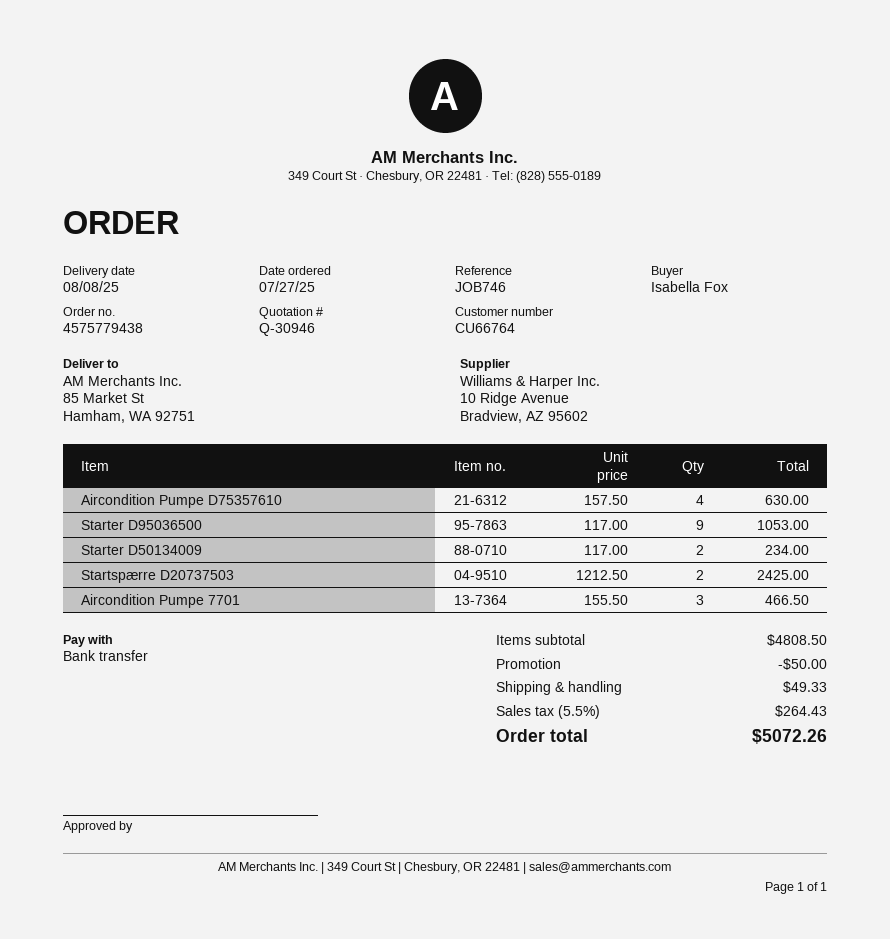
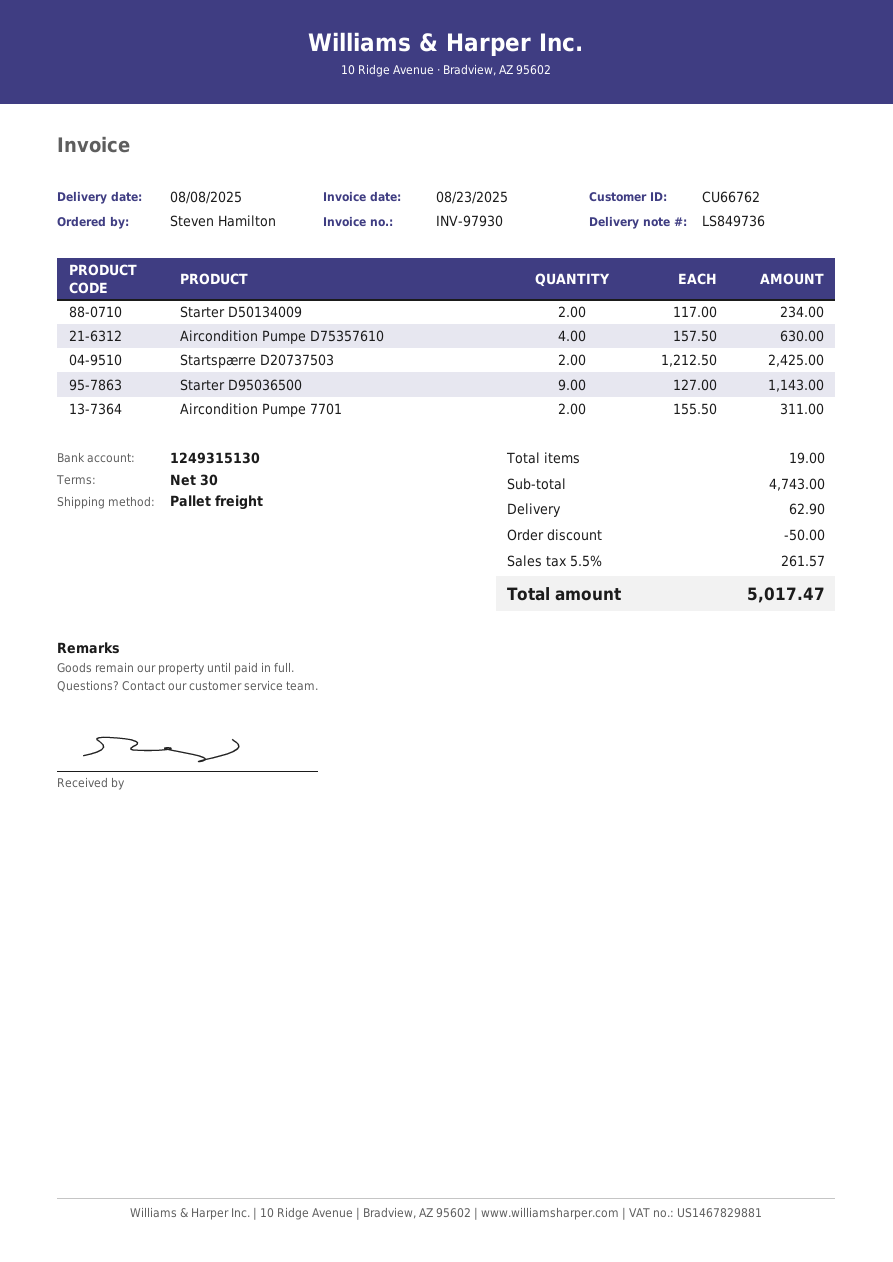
customer number: CU66764 -> CU66762
ordered by: Isabella Fox -> Steven Hamilton
Starter D95036500: 9 x 117.00 = 1053.00 -> 9 x 127.00 = 1143.00
Aircondition Pumpe 7701: 3 x 155.50 = 466.50 -> 2 x 155.50 = 311.00
subtotal: 4808.50 -> 4743.00
shipping: 49.33 -> 62.90
tax: 5.5% = 264.43 -> 5.5% = 261.57
total: 5072.26 -> 5017.47

